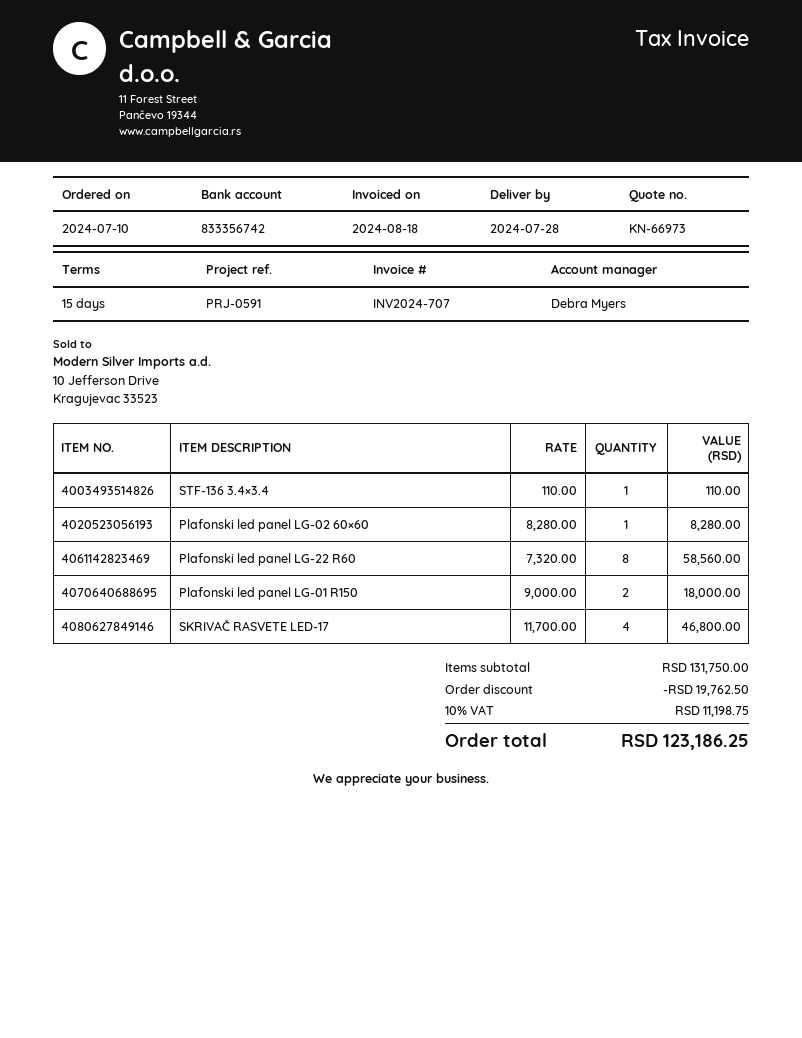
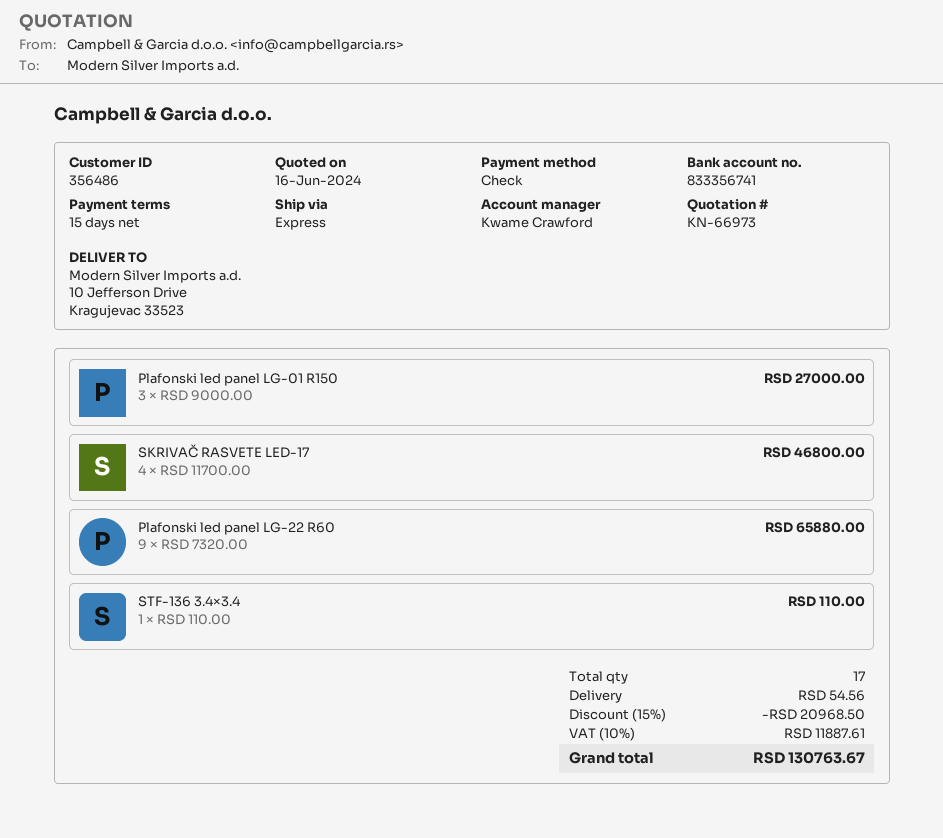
sales rep: Debra Myers -> Kwame Crawford
bank account: 833356742 -> 833356741
Plafonski led panel LG-02 60×60: 1 x 8280.00 = 8280.00 -> none
Plafonski led panel LG-22 R60: 8 x 7320.00 = 58560.00 -> 9 x 7320.00 = 65880.00
Plafonski led panel LG-01 R150: 2 x 9000.00 = 18000.00 -> 3 x 9000.00 = 27000.00
discount: 19762.50 -> 20968.50
shipping: none -> 54.56
tax: 10% = 11198.75 -> 10% = 11887.61
total: 123186.25 -> 130763.67

